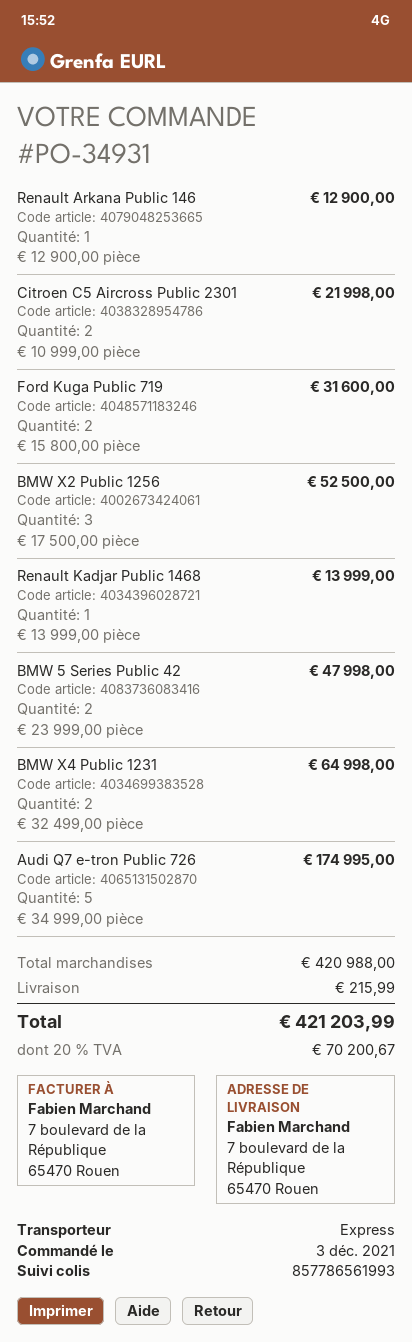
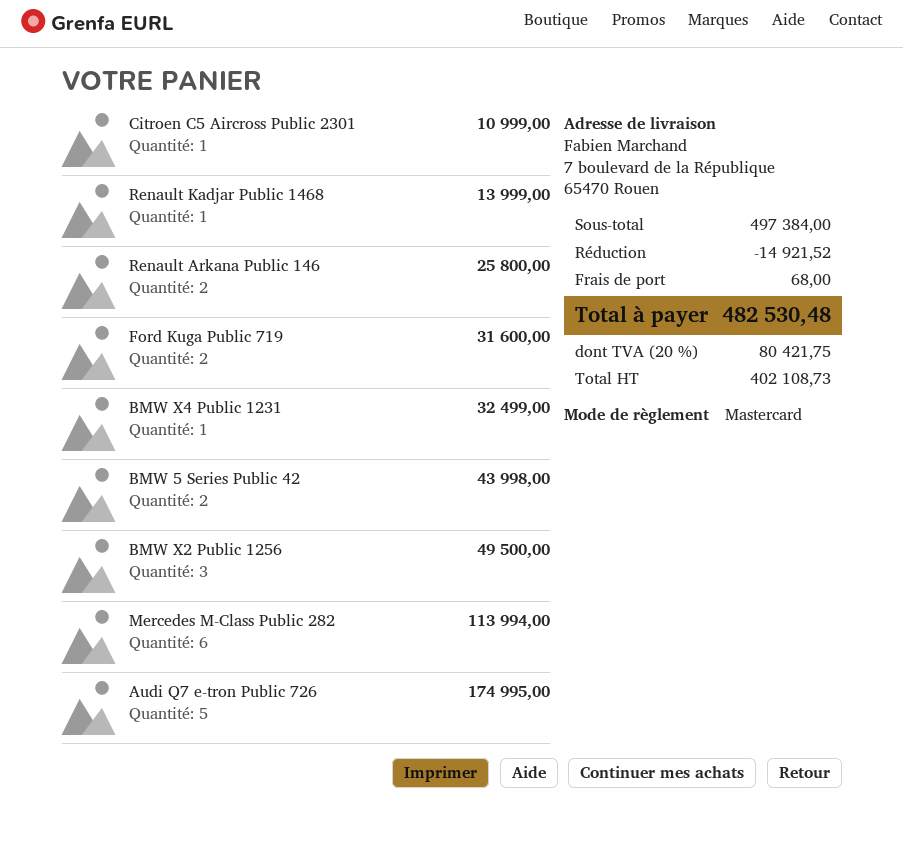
Renault Arkana Public 146: 1 for 12900.00 -> 2 for 25800.00
Citroen C5 Aircross Public 2301: 2 for 21998.00 -> 1 for 10999.00
BMW X2 Public 1256: 3 for 52500.00 -> 3 for 49500.00
BMW 5 Series Public 42: 2 for 47998.00 -> 2 for 43998.00
BMW X4 Public 1231: 2 for 64998.00 -> 1 for 32499.00
Mercedes M-Class Public 282: none -> 6 for 113994.00
subtotal: 420988.00 -> 497384.00
discount: none -> 14921.52
shipping: 215.99 -> 68.00
tax: 20% = 70200.67 -> 20% = 80421.75
total: 421203.99 -> 482530.48

